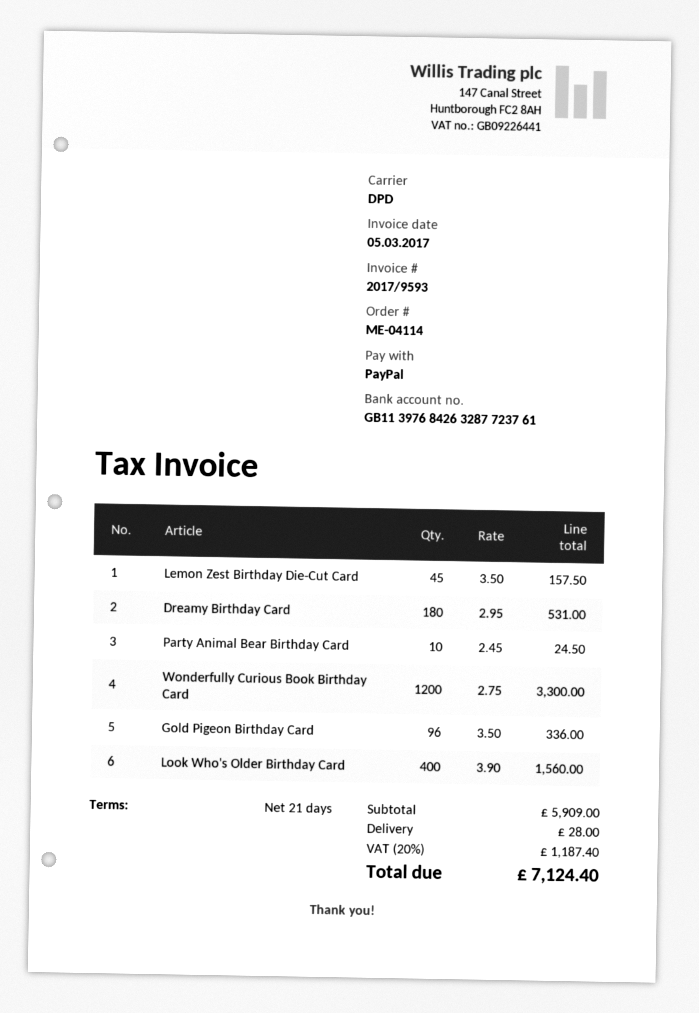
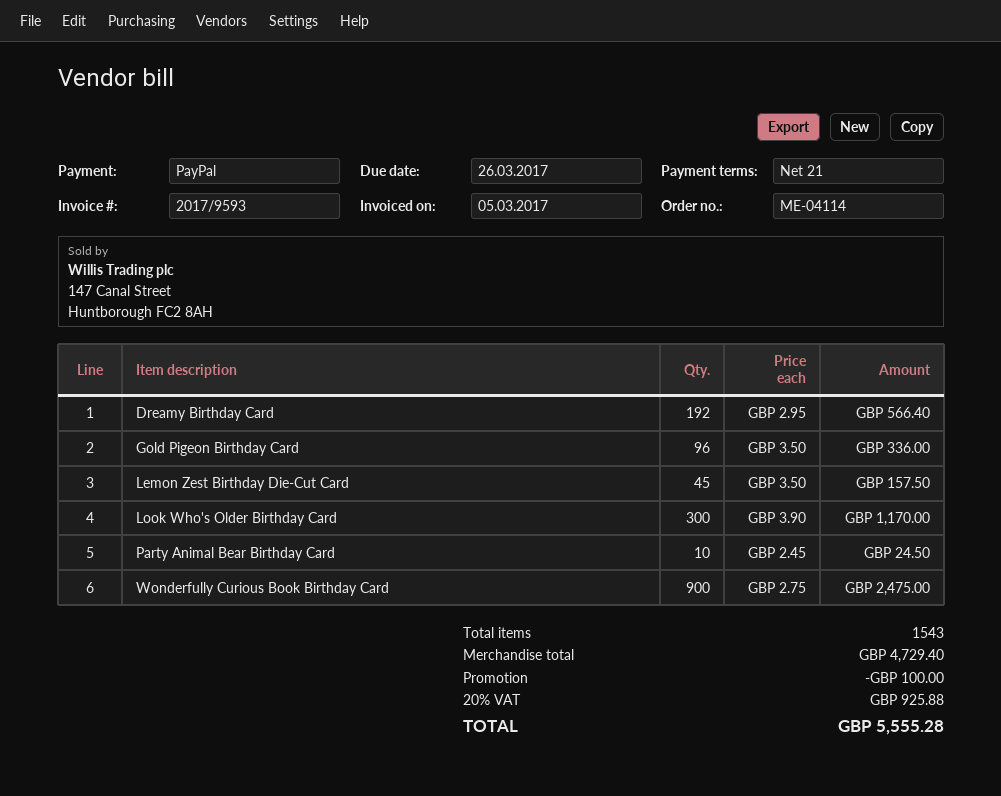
Dreamy Birthday Card: 180 x 2.95 = 531.00 -> 192 x 2.95 = 566.40
Wonderfully Curious Book Birthday Card: 1200 x 2.75 = 3300.00 -> 900 x 2.75 = 2475.00
Look Who's Older Birthday Card: 400 x 3.90 = 1560.00 -> 300 x 3.90 = 1170.00
subtotal: 5909.00 -> 4729.40
discount: none -> 100.00
shipping: 28.00 -> none
tax: 20% = 1187.40 -> 20% = 925.88
total: 7124.40 -> 5555.28

